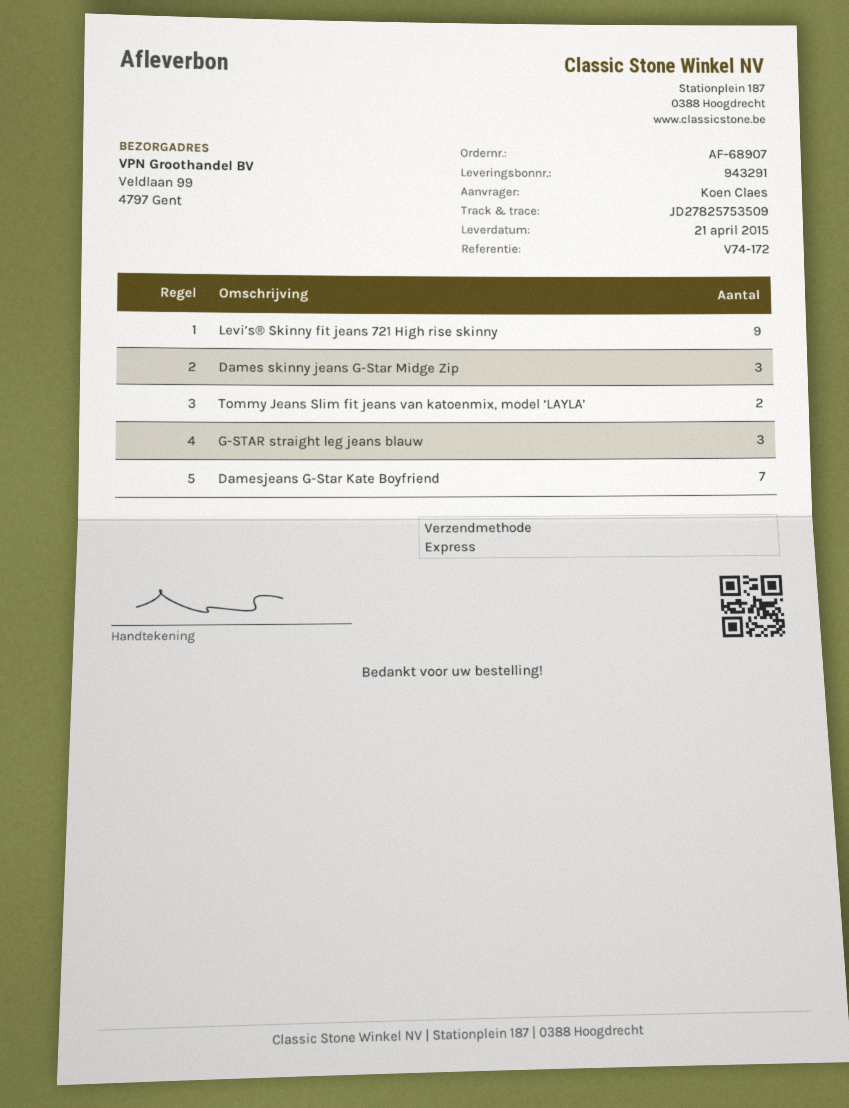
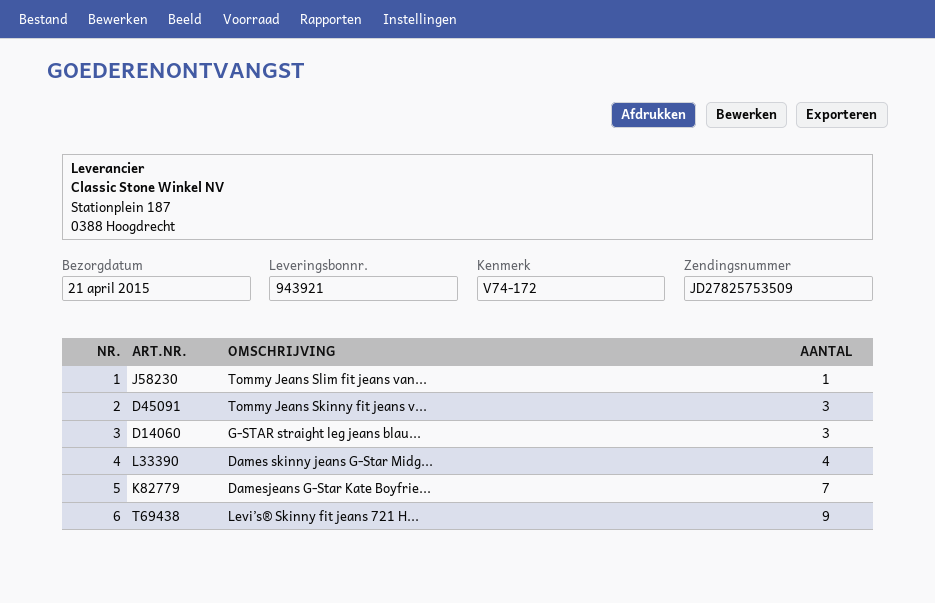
delivery note number: 943291 -> 943921
Dames skinny jeans G-Star Midge Zip: 3 -> 4
Tommy Jeans Slim fit jeans van katoenmix, model ‘LAYLA’: 2 -> 1
Tommy Jeans Skinny fit jeans v...: none -> 3

